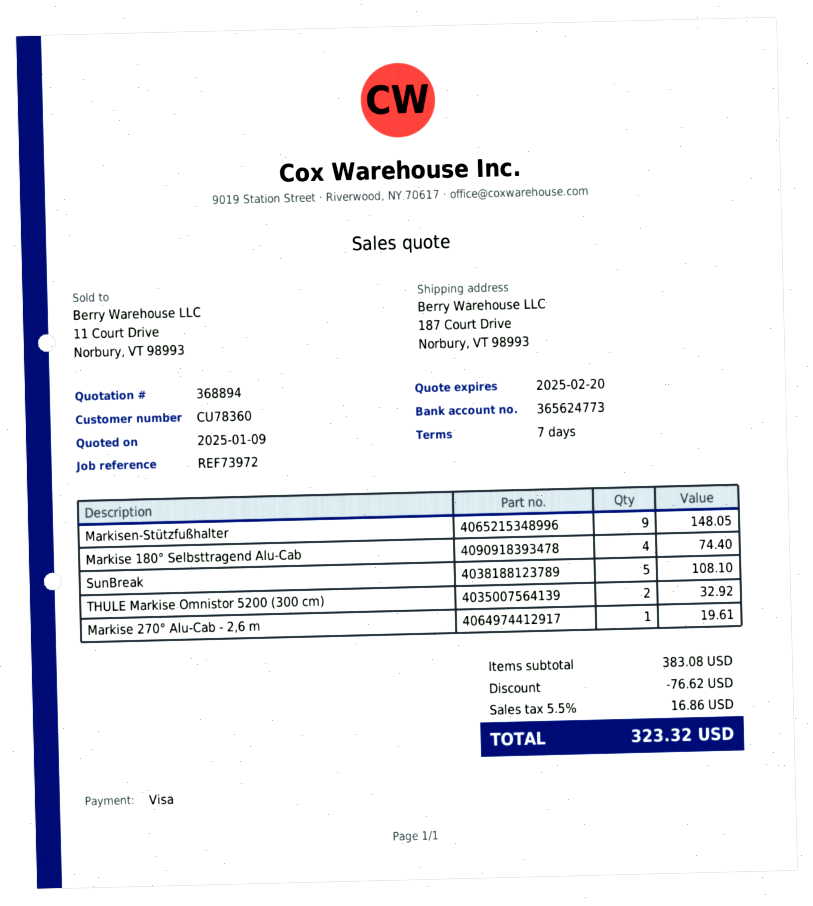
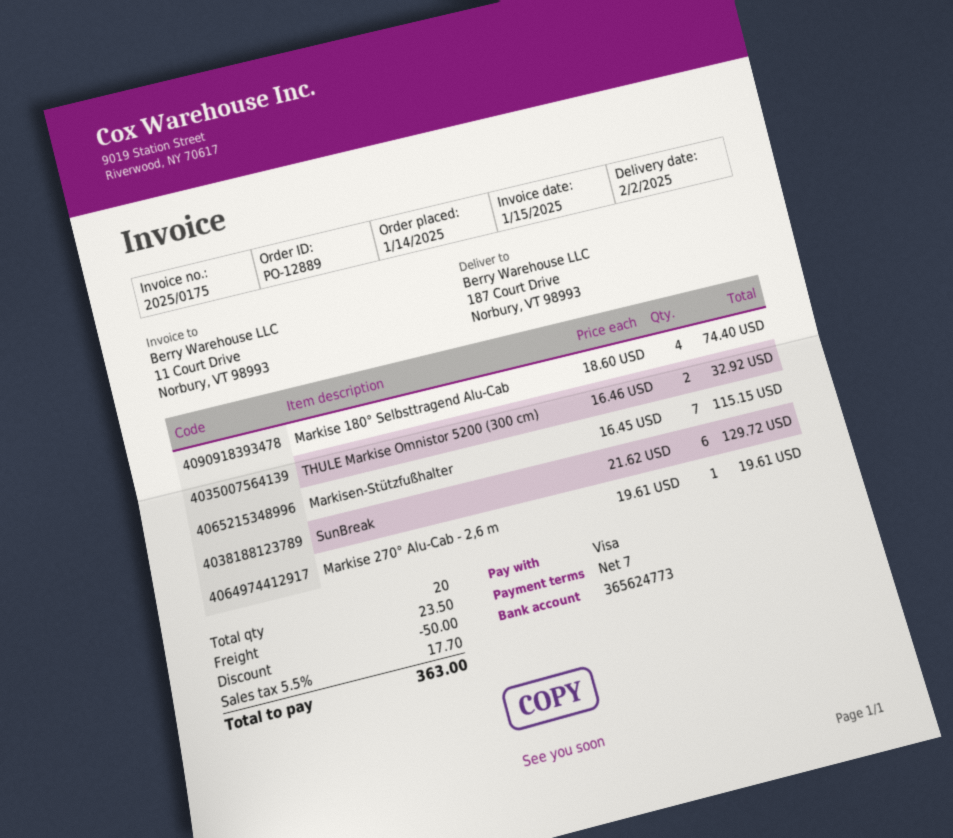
Markisen-Stützfußhalter: 9 for 148.05 -> 7 for 115.15
SunBreak: 5 for 108.10 -> 6 for 129.72
discount: 76.62 -> 50.00
shipping: none -> 23.50
tax: 5.5% = 16.86 -> 5.5% = 17.70
total: 323.32 -> 363.00

